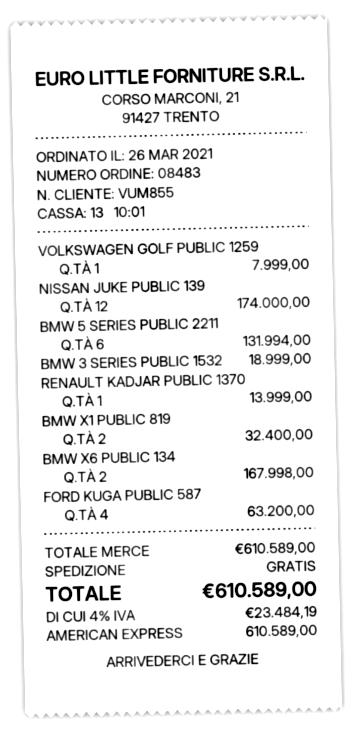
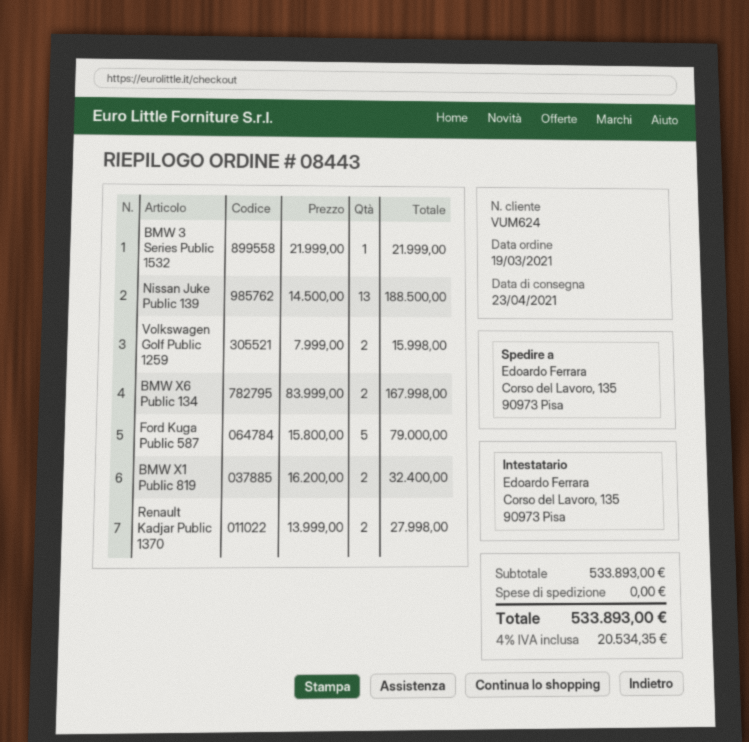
order number: 08483 -> 08443
order date: 2021-03-26 -> 2021-03-19
customer number: VUM855 -> VUM624
VOLKSWAGEN GOLF PUBLIC 1259: 1 for 7999.00 -> 2 for 15998.00
NISSAN JUKE PUBLIC 139: 12 for 174000.00 -> 13 for 188500.00
BMW 5 SERIES PUBLIC 2211: 6 for 131994.00 -> none
BMW 3 SERIES PUBLIC 1532: 1 for 18999.00 -> 1 for 21999.00
RENAULT KADJAR PUBLIC 1370: 1 for 13999.00 -> 2 for 27998.00
FORD KUGA PUBLIC 587: 4 for 63200.00 -> 5 for 79000.00
subtotal: 610589.00 -> 533893.00
tax: 4% = 23484.19 -> 4% = 20534.35
total: 610589.00 -> 533893.00

